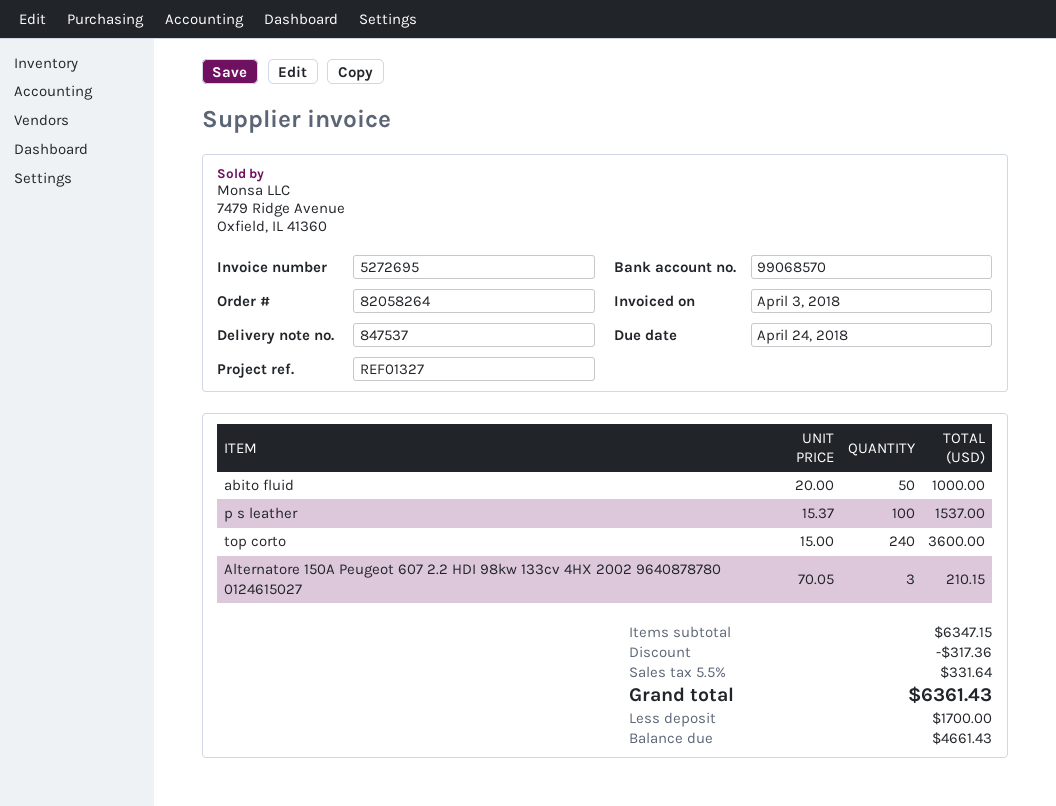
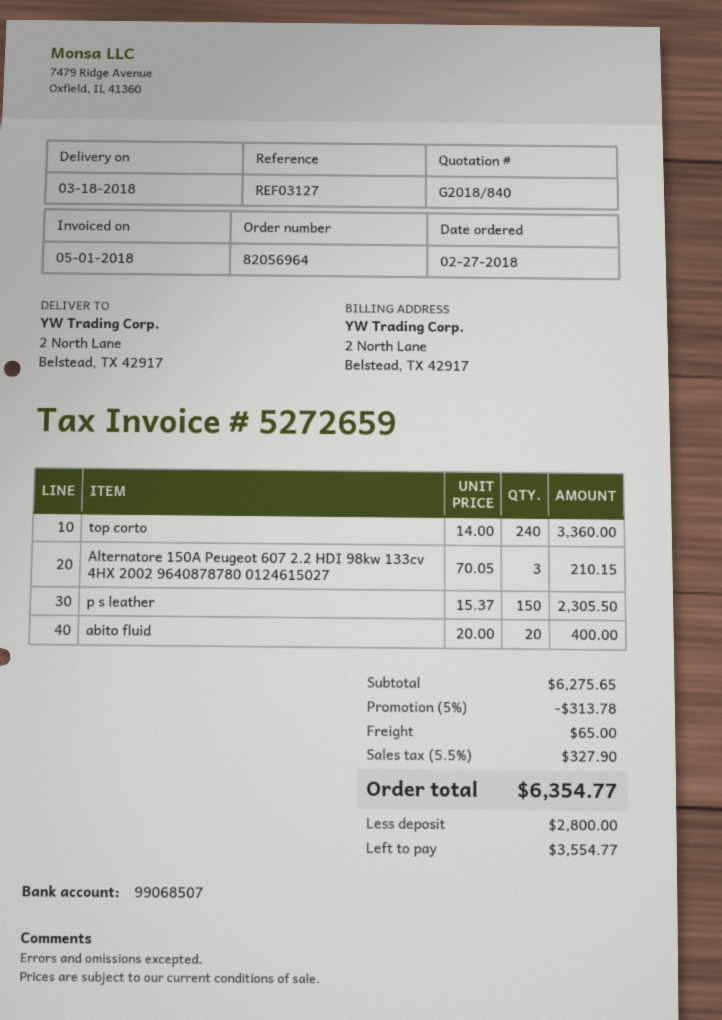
order number: 82058264 -> 82056964
invoice number: 5272695 -> 5272659
invoice date: 2018-04-03 -> 2018-05-01
reference: REF01327 -> REF03127
bank account: 99068570 -> 99068507
abito fluid: 50 x 20.00 = 1000.00 -> 20 x 20.00 = 400.00
p s leather: 100 x 15.37 = 1537.00 -> 150 x 15.37 = 2305.50
top corto: 240 x 15.00 = 3600.00 -> 240 x 14.00 = 3360.00
subtotal: 6347.15 -> 6275.65
discount: 317.36 -> 313.78
shipping: none -> 65.00
tax: 5.5% = 331.64 -> 5.5% = 327.90
total: 6361.43 -> 6354.77
deposit: 1700.00 -> 2800.00
balance: 4661.43 -> 3554.77

